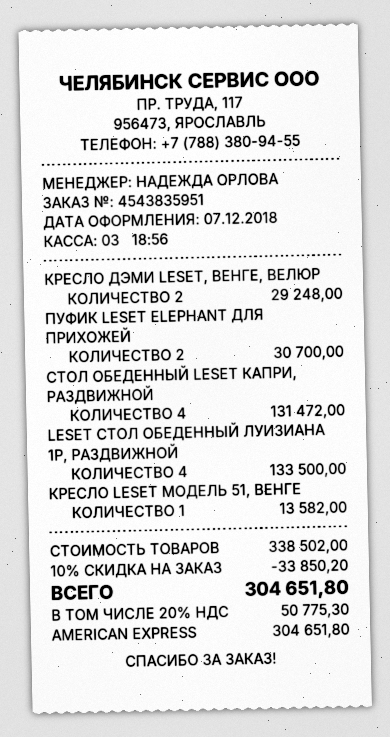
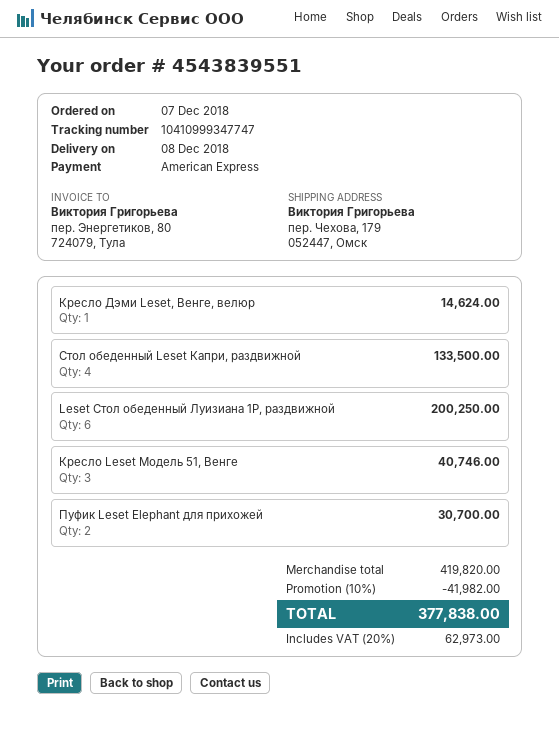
order number: 4543835951 -> 4543839551
КРЕСЛО ДЭМИ LESET, ВЕНГЕ, ВЕЛЮР: 2 for 29248.00 -> 1 for 14624.00
СТОЛ ОБЕДЕННЫЙ LESET КАПРИ, РАЗДВИЖНОЙ: 4 for 131472.00 -> 4 for 133500.00
LESET СТОЛ ОБЕДЕННЫЙ ЛУИЗИАНА 1Р, РАЗДВИЖНОЙ: 4 for 133500.00 -> 6 for 200250.00
КРЕСЛО LESET МОДЕЛЬ 51, ВЕНГЕ: 1 for 13582.00 -> 3 for 40746.00
subtotal: 338502.00 -> 419820.00
discount: 10% = 33850.20 -> 10% = 41982.00
tax: 20% = 50775.30 -> 20% = 62973.00
total: 304651.80 -> 377838.00

